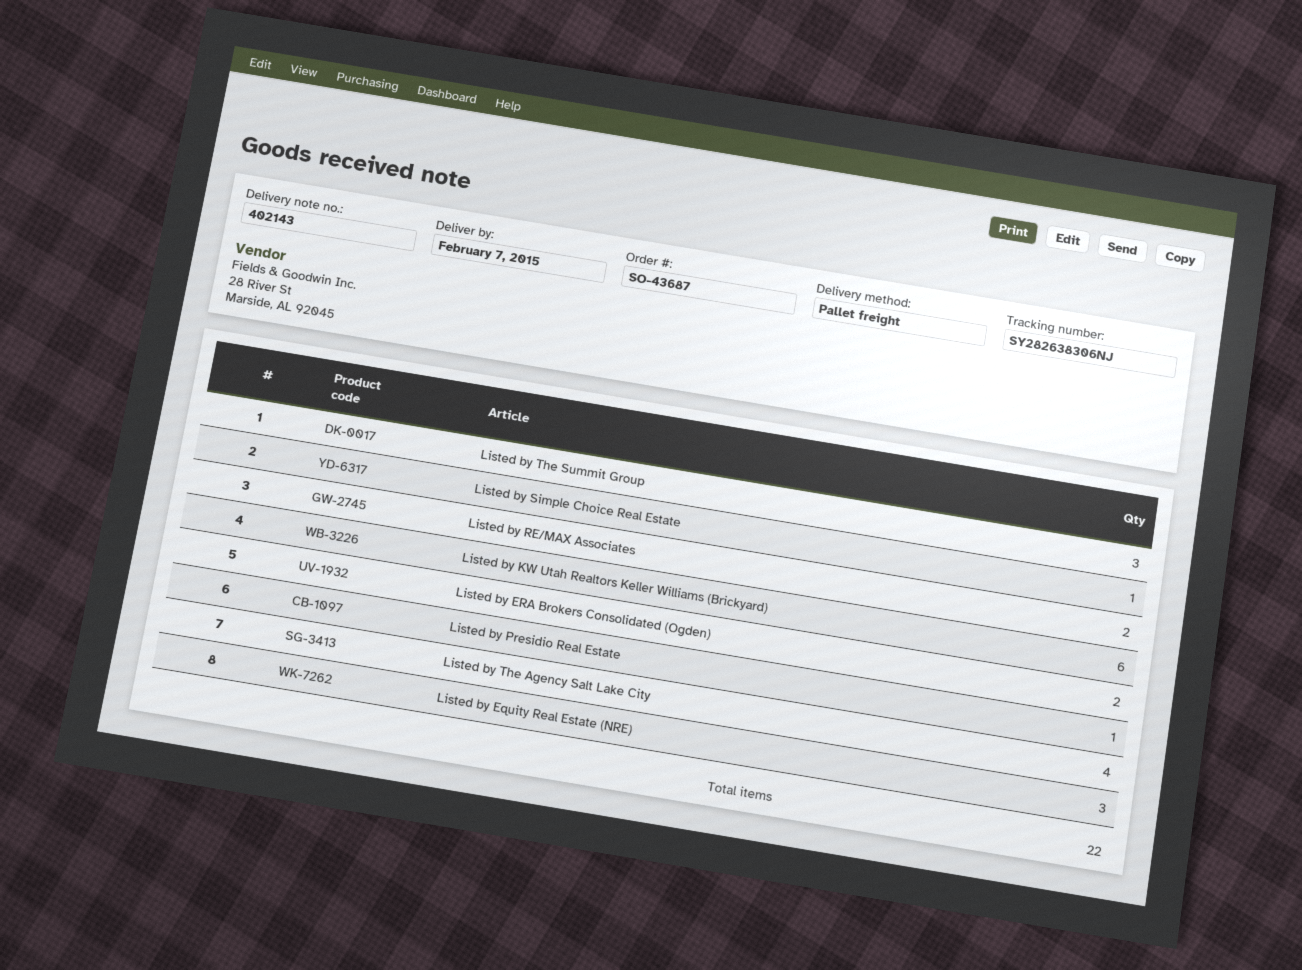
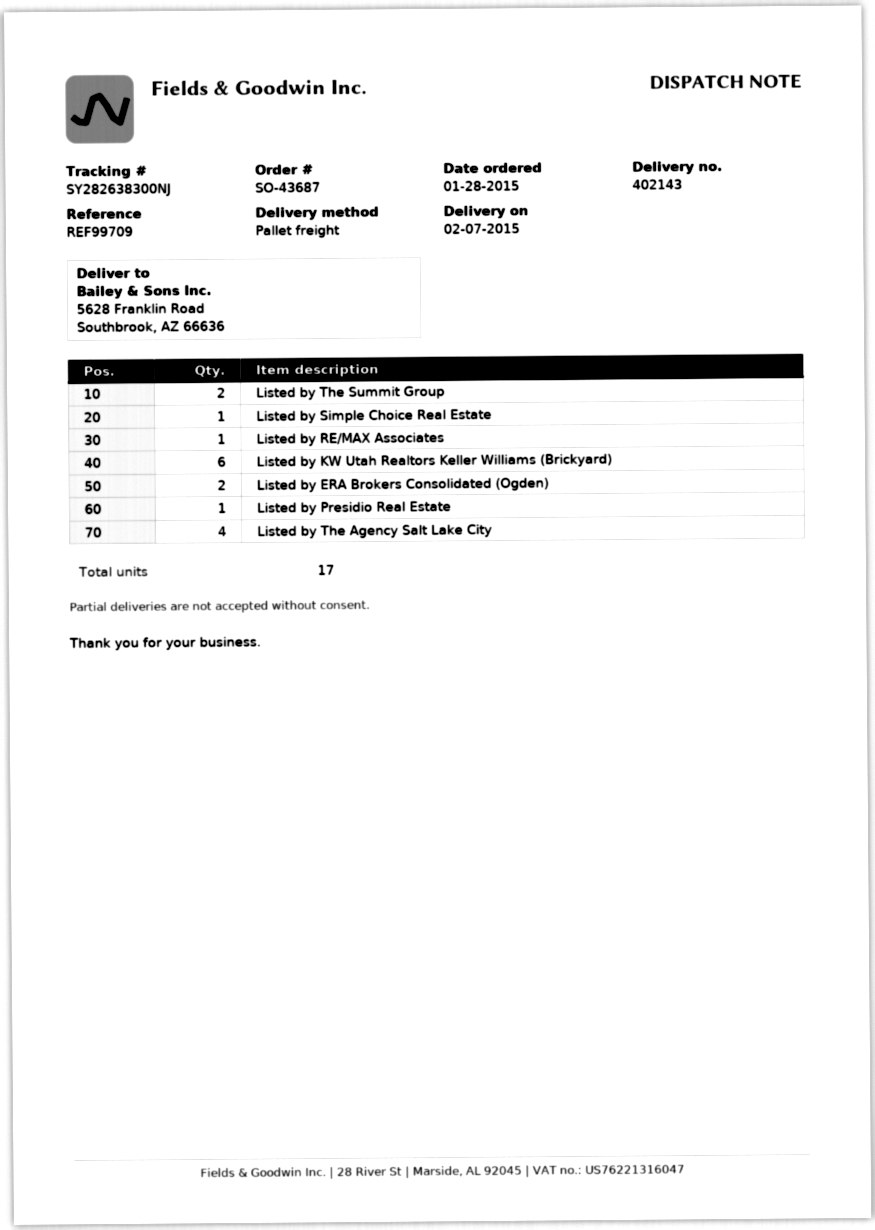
tracking number: SY282638306NJ -> SY282638300NJ
Listed by The Summit Group: 3 -> 2
Listed by RE/MAX Associates: 2 -> 1
Listed by Equity Real Estate (NRE): 3 -> none
total quantity: 22 -> 17

